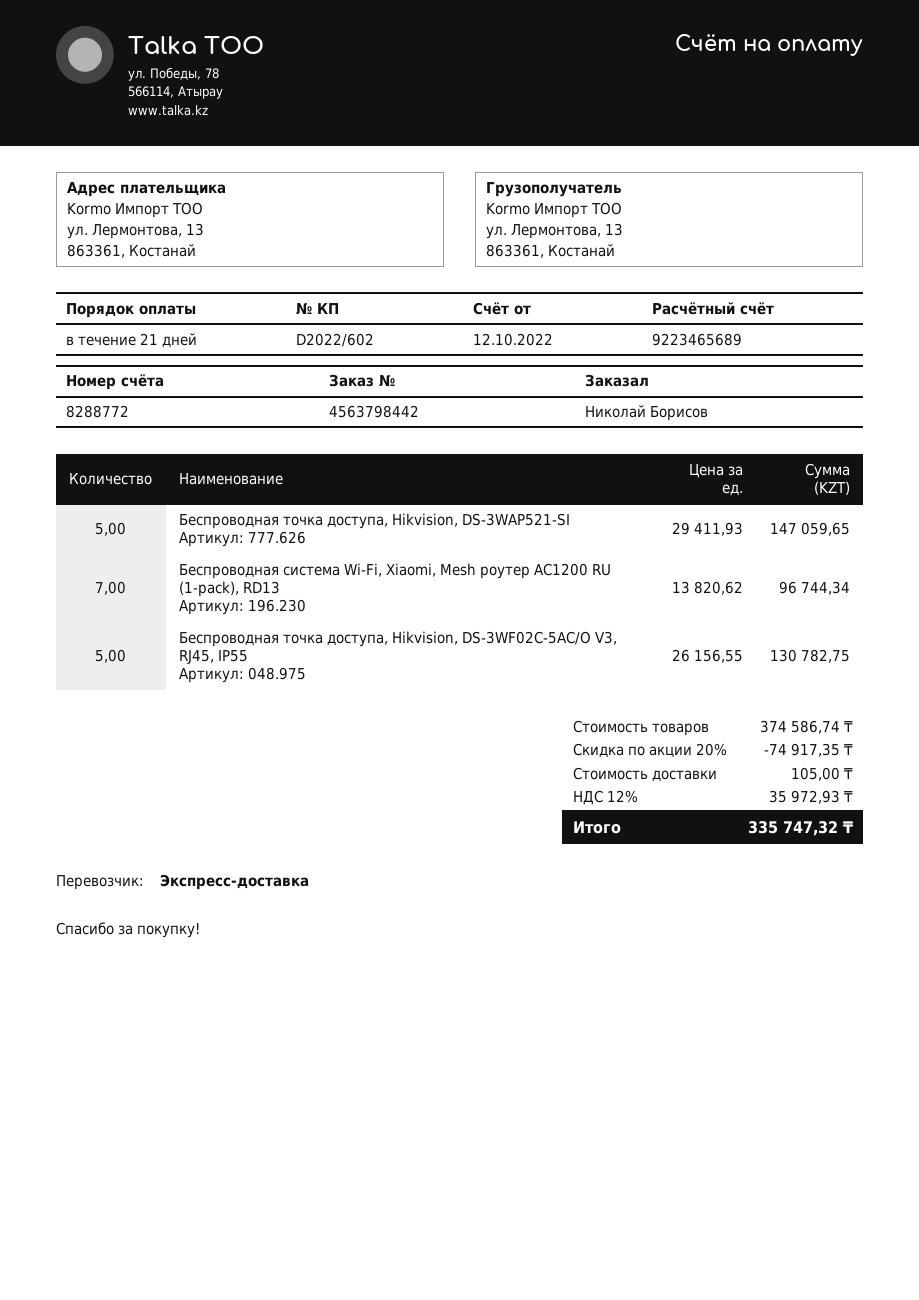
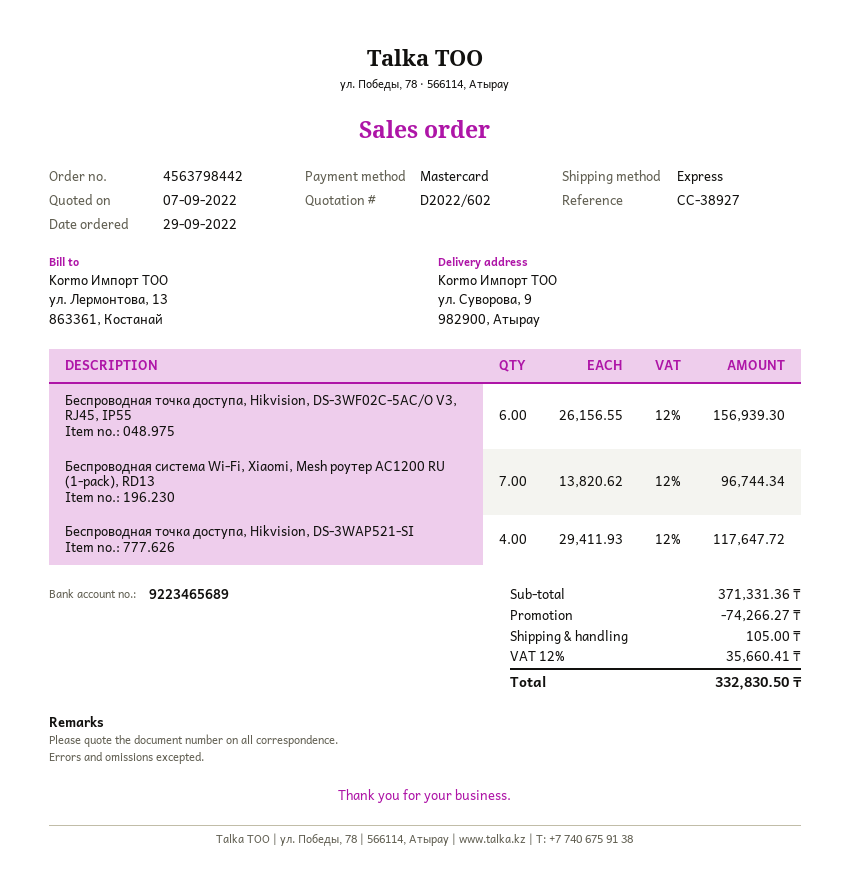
ship to: ул. Лермонтова, 13, 863361, Костанай -> ул. Суворова, 9, 982900, Атырау
Беспроводная точка доступа, Hikvision, DS-3WAP521-SI: 5 x 29411.93 = 147059.65 -> 4 x 29411.93 = 117647.72
Беспроводная точка доступа, Hikvision, DS-3WF02C-5AC/O V3, RJ45, IP55: 5 x 26156.55 = 130782.75 -> 6 x 26156.55 = 156939.30
subtotal: 374586.74 -> 371331.36
discount: 74917.35 -> 74266.27
tax: 12% = 35972.93 -> 12% = 35660.41
total: 335747.32 -> 332830.50

